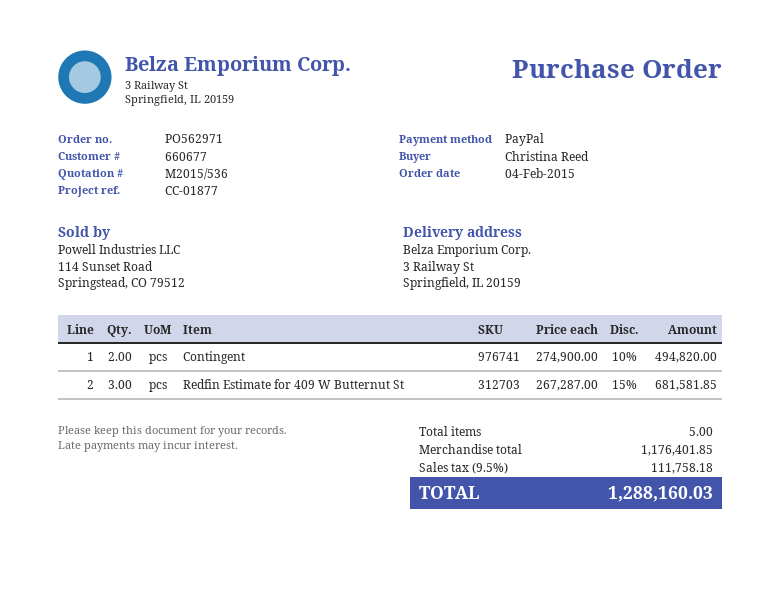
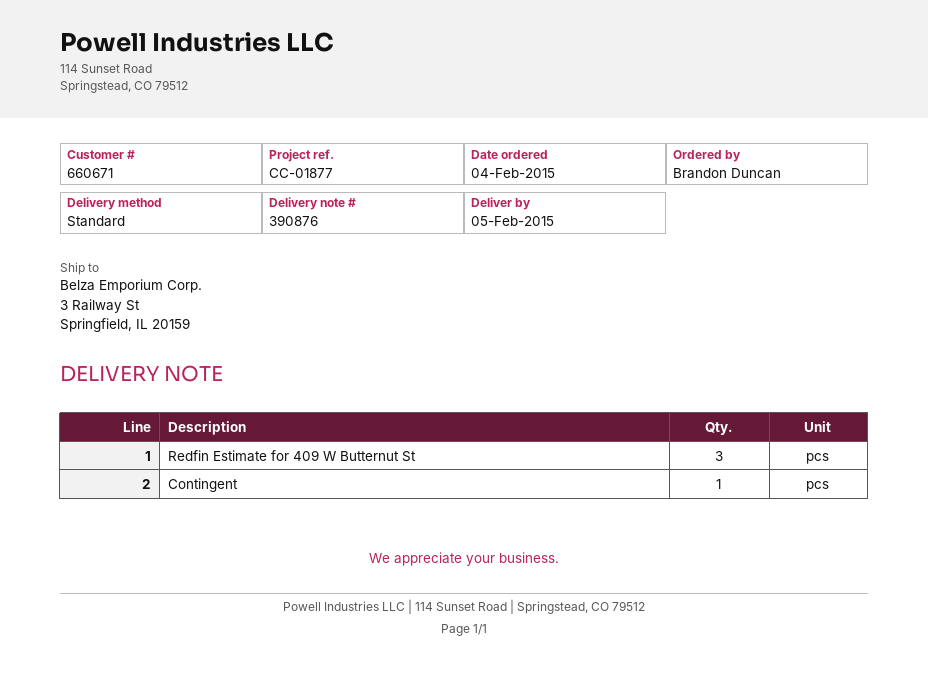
customer number: 660677 -> 660671
ordered by: Christina Reed -> Brandon Duncan
Contingent: 2 -> 1

